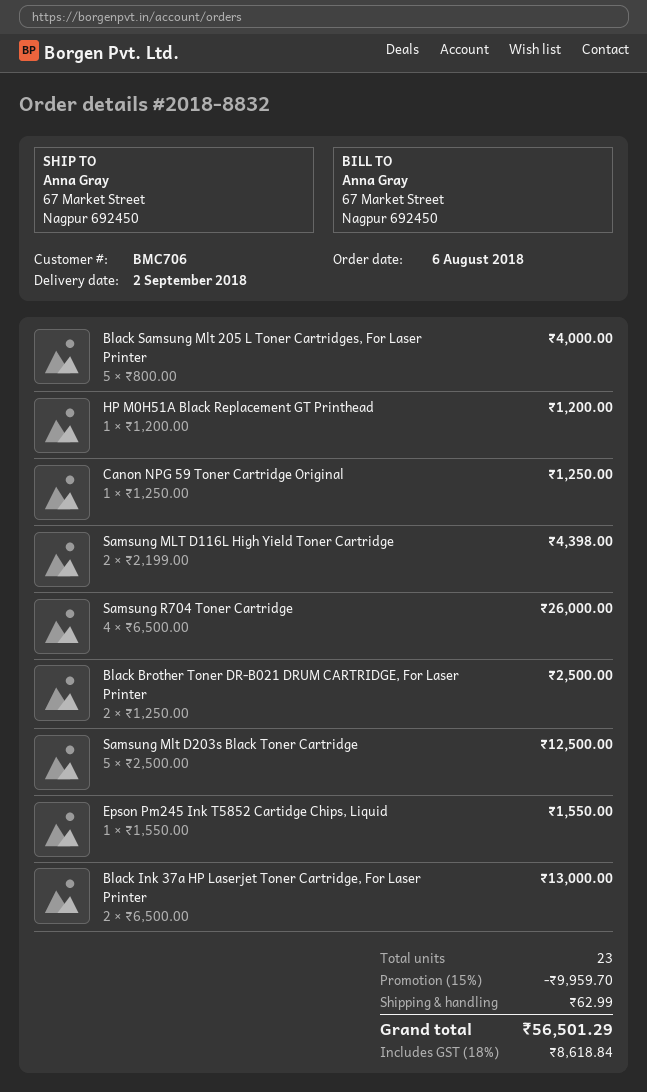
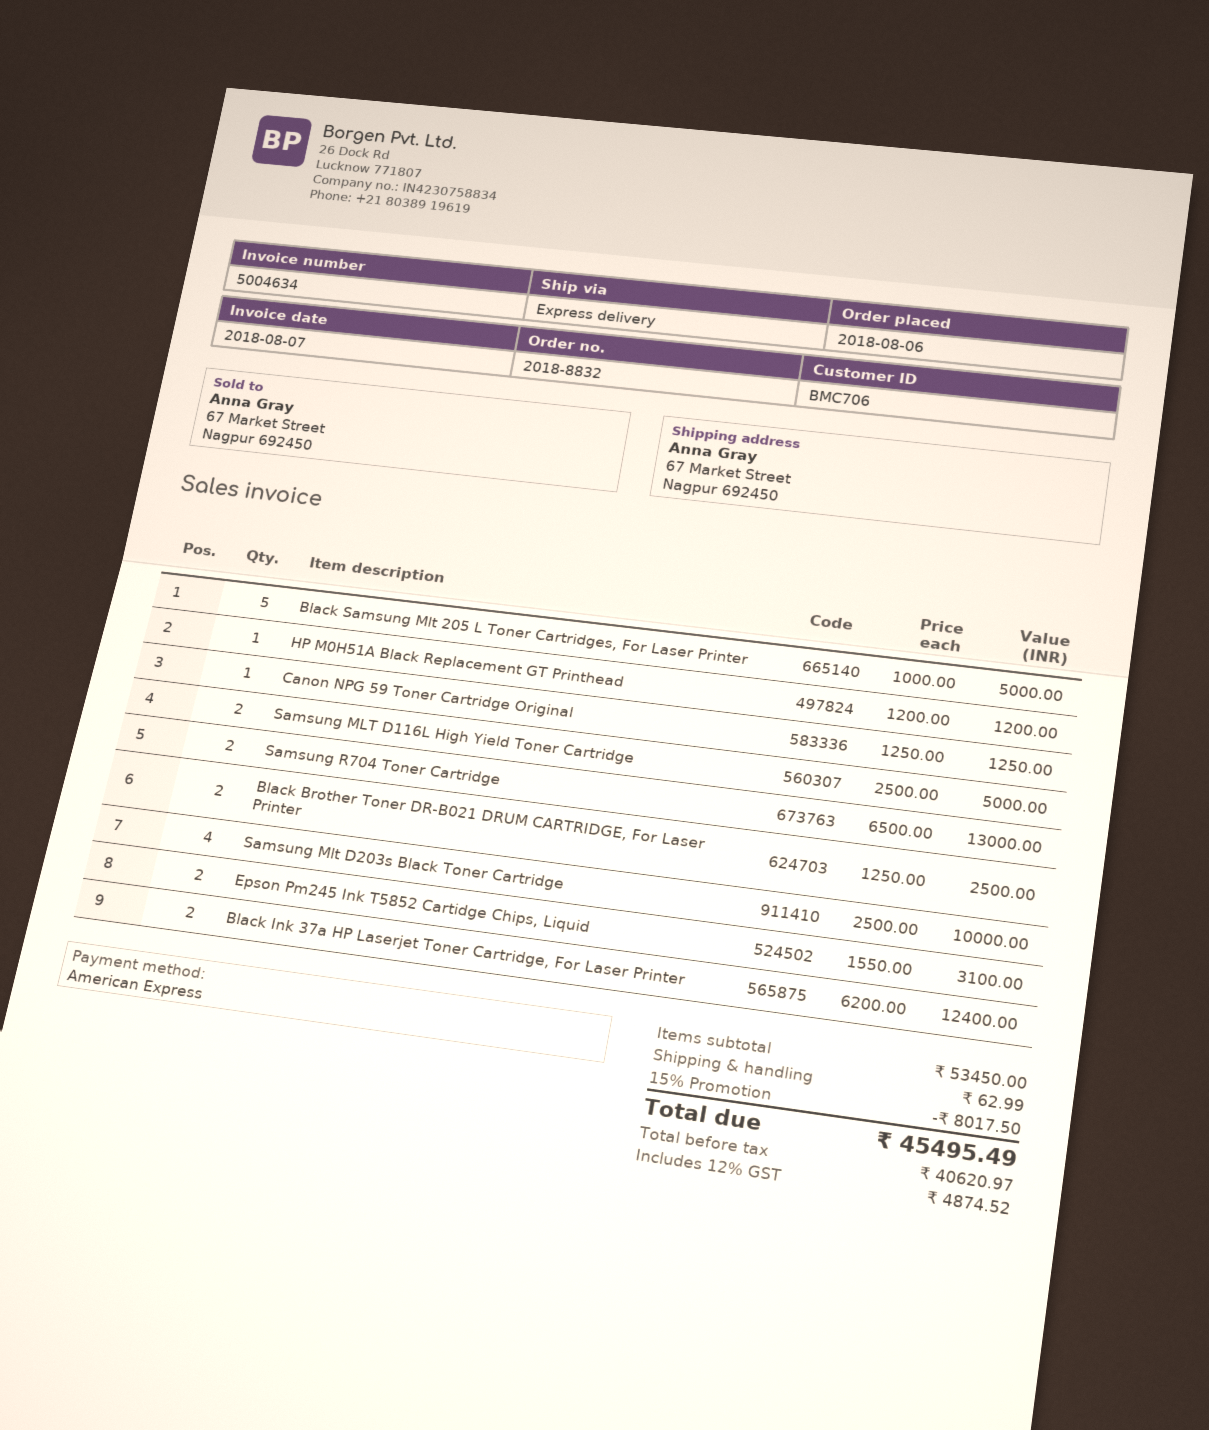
Black Samsung Mlt 205 L Toner Cartridges, For Laser Printer: 5 x 800.00 = 4000.00 -> 5 x 1000.00 = 5000.00
Samsung MLT D116L High Yield Toner Cartridge: 2 x 2199.00 = 4398.00 -> 2 x 2500.00 = 5000.00
Samsung R704 Toner Cartridge: 4 x 6500.00 = 26000.00 -> 2 x 6500.00 = 13000.00
Samsung Mlt D203s Black Toner Cartridge: 5 x 2500.00 = 12500.00 -> 4 x 2500.00 = 10000.00
Epson Pm245 Ink T5852 Cartidge Chips, Liquid: 1 x 1550.00 = 1550.00 -> 2 x 1550.00 = 3100.00
Black Ink 37a HP Laserjet Toner Cartridge, For Laser Printer: 2 x 6500.00 = 13000.00 -> 2 x 6200.00 = 12400.00
discount: 15% = 9959.70 -> 15% = 8017.50
tax: 18% = 8618.84 -> 12% = 4874.52
total: 56501.29 -> 45495.49

